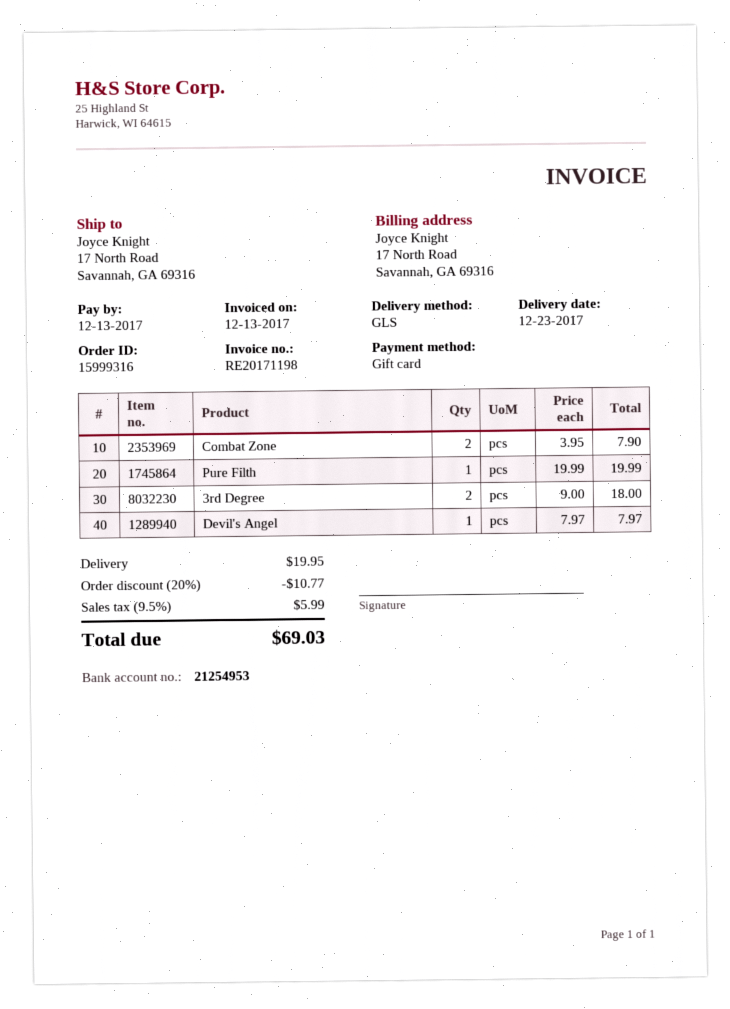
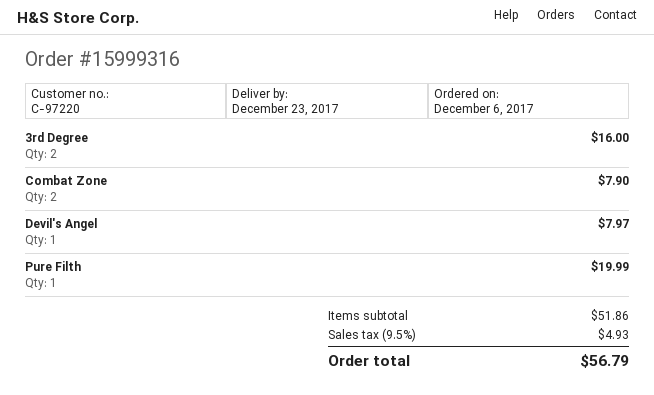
3rd Degree: 2 for 18.00 -> 2 for 16.00
discount: 20% = 10.77 -> none
shipping: 19.95 -> none
tax: 9.5% = 5.99 -> 9.5% = 4.93
total: 69.03 -> 56.79

